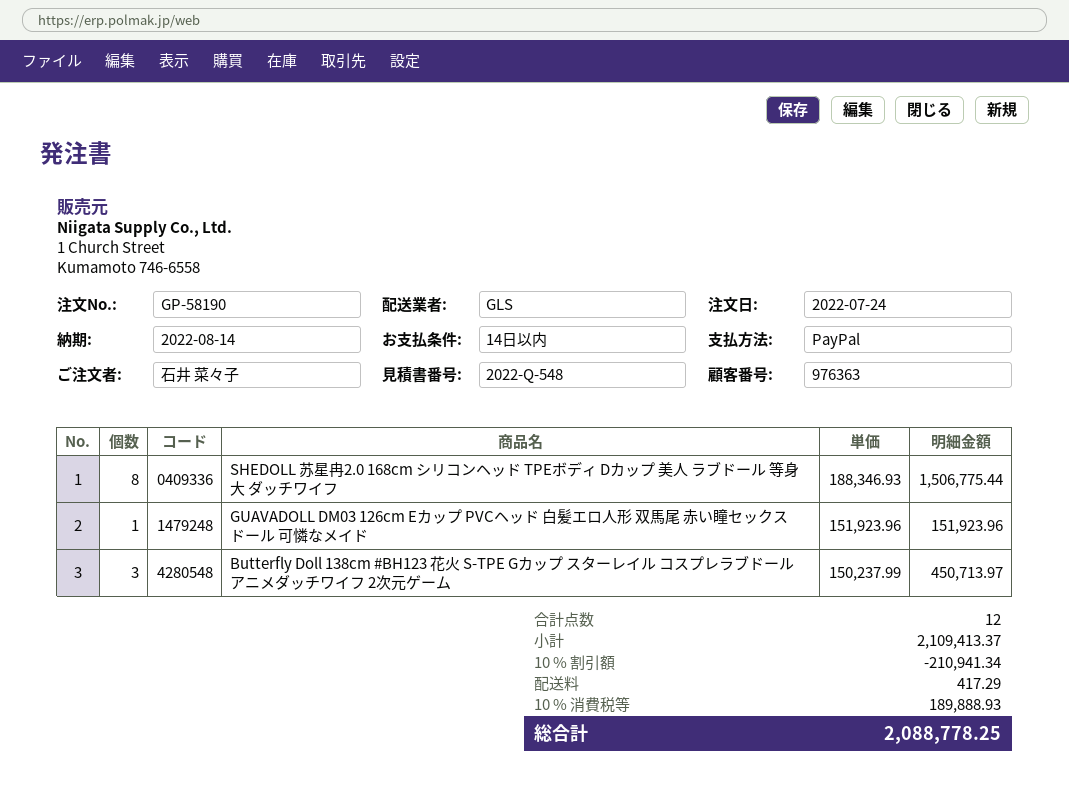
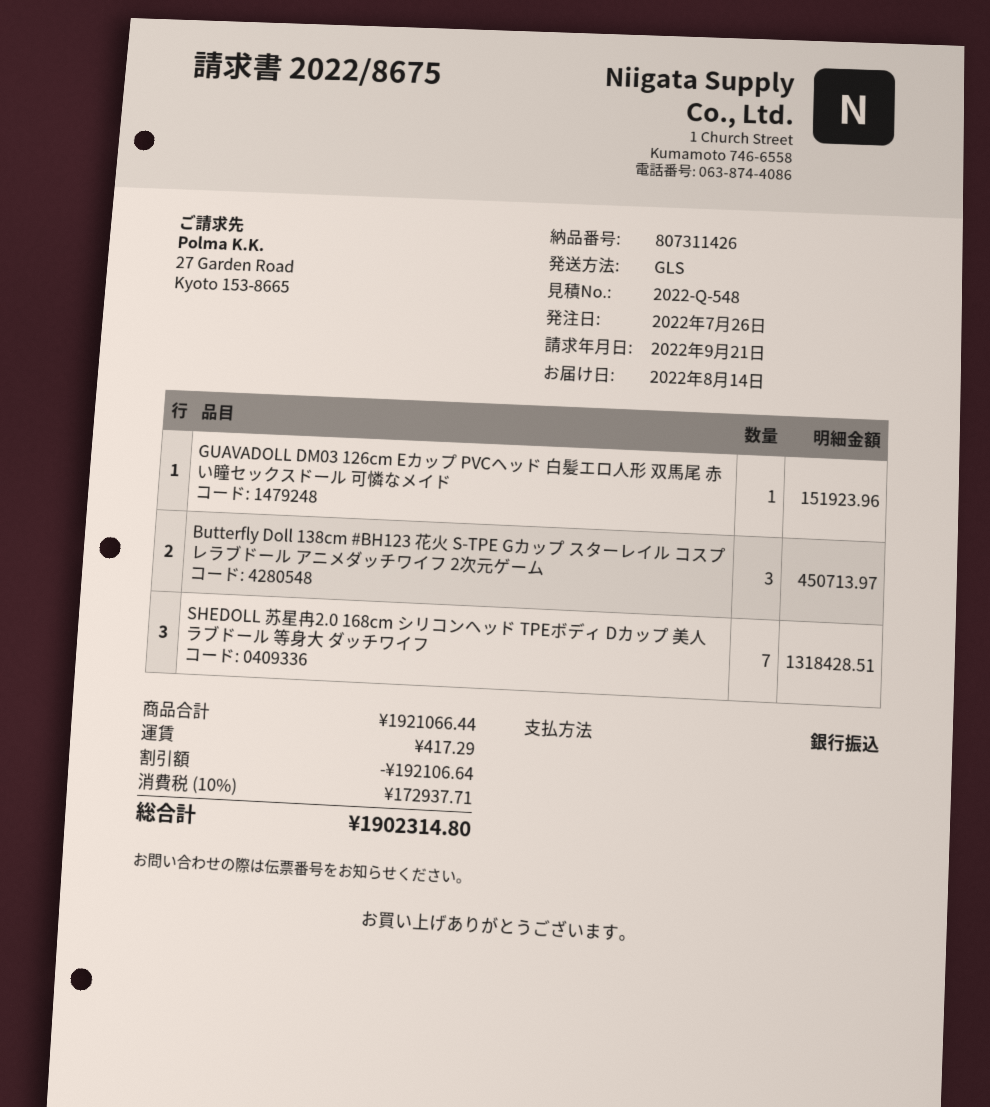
order date: 2022-07-24 -> 2022-07-26
payment method: PayPal -> bank transfer
SHEDOLL 苏星冉2.0 168cm シリコンヘッド TPEボディ Dカップ 美人 ラブドール 等身大 ダッチワイフ: 8 for 1506775.44 -> 7 for 1318428.51
subtotal: 2109413.37 -> 1921066.44
discount: 210941.34 -> 192106.64
tax: 10% = 189888.93 -> 10% = 172937.71
total: 2088778.25 -> 1902314.80

